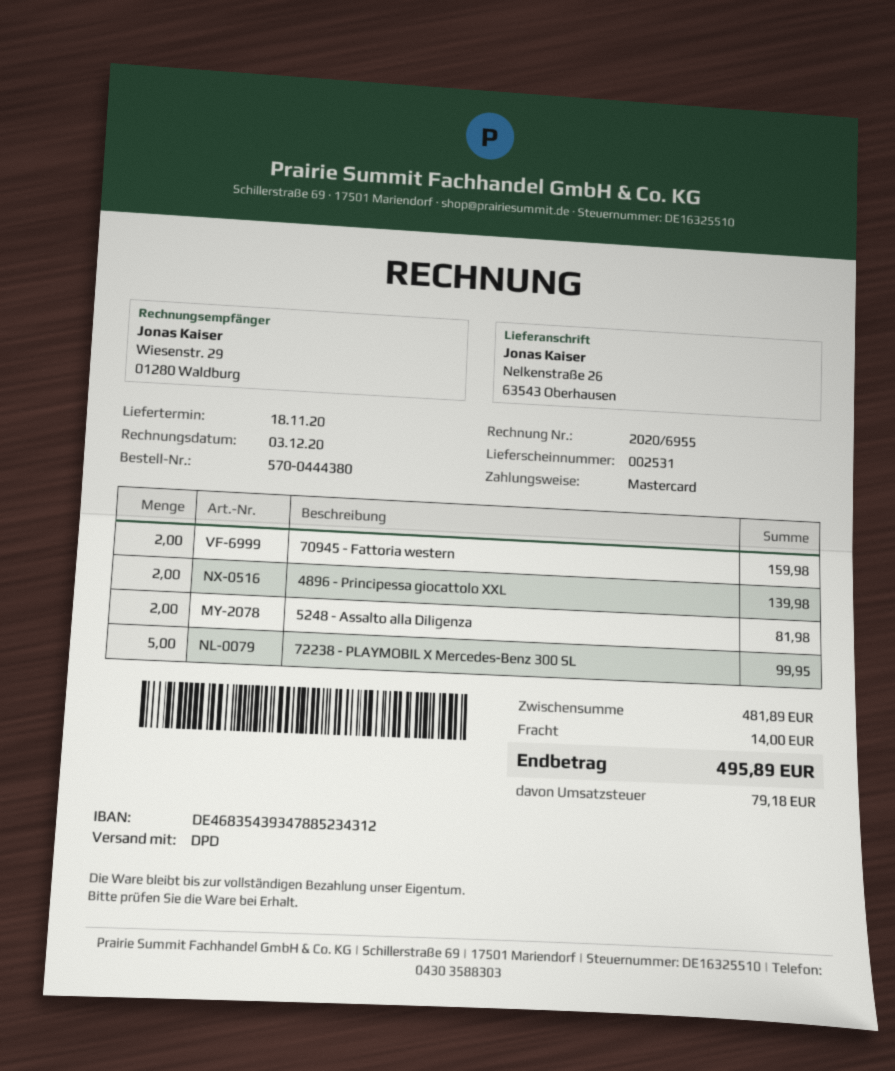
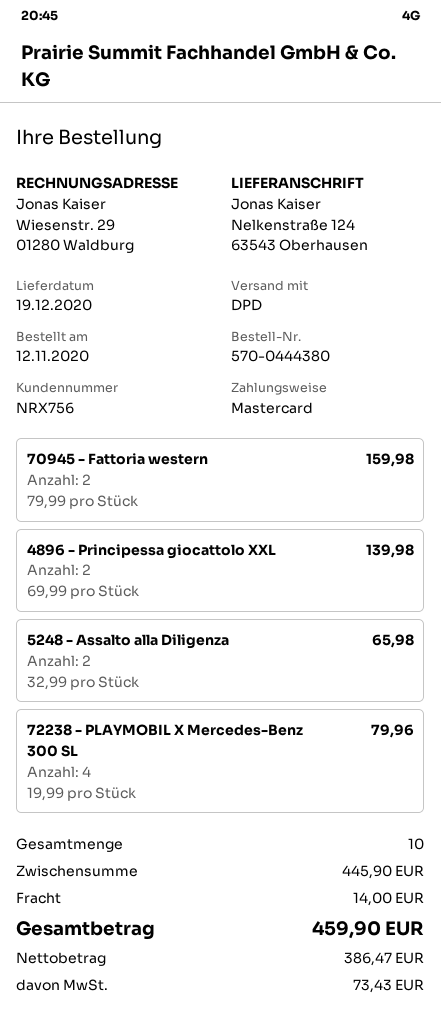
delivery date: 2020-11-18 -> 2020-12-19
ship to: Nelkenstraße 26, 63543 Oberhausen -> Nelkenstraße 124, 63543 Oberhausen
5248 - Assalto alla Diligenza: 2 for 81.98 -> 2 for 65.98
72238 - PLAYMOBIL X Mercedes-Benz 300 SL: 5 for 99.95 -> 4 for 79.96
subtotal: 481.89 -> 445.90
tax: 79.18 -> 73.43
total: 495.89 -> 459.90

